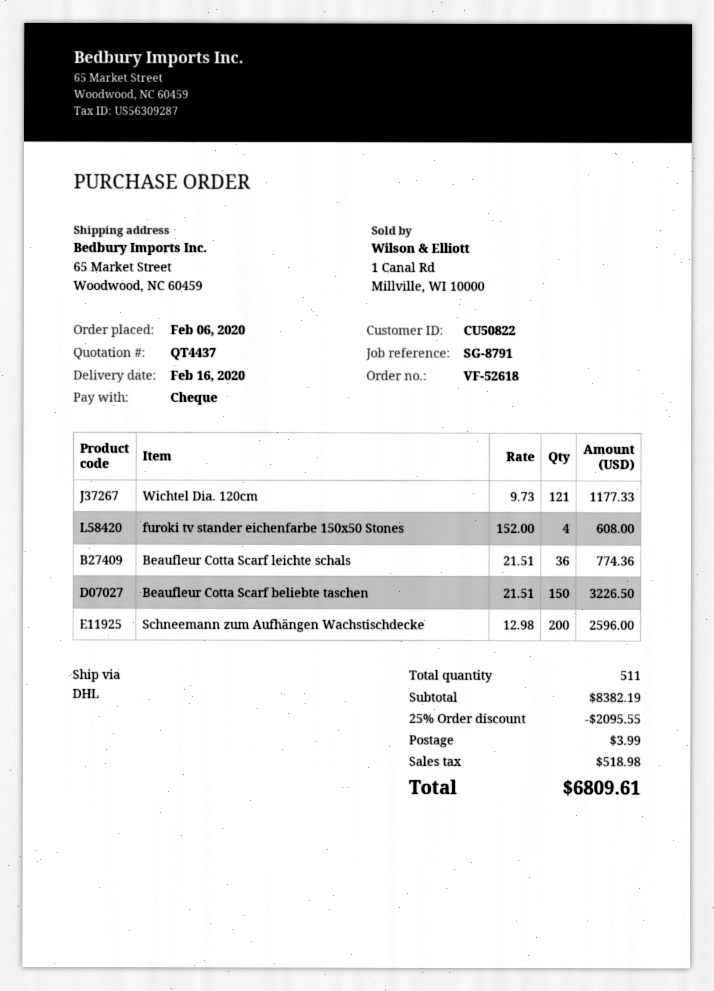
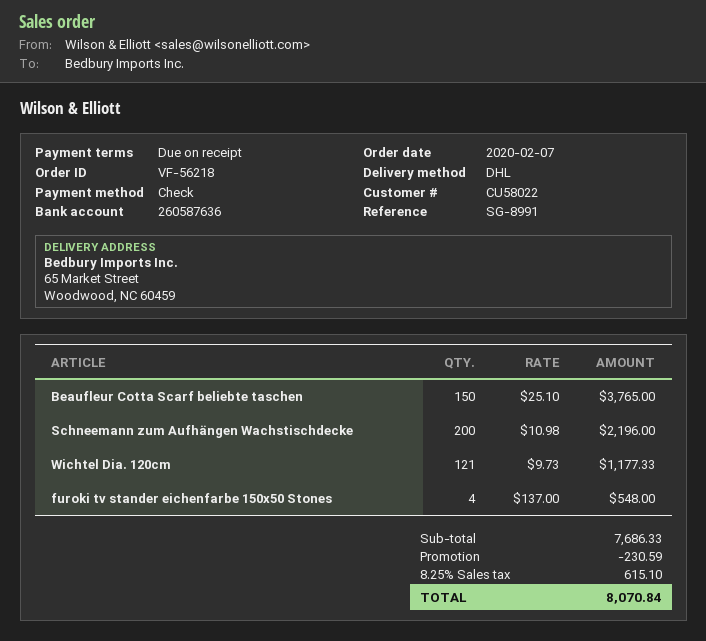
order number: VF-52618 -> VF-56218
order date: 2020-02-06 -> 2020-02-07
customer number: CU50822 -> CU58022
reference: SG-8791 -> SG-8991
furoki tv stander eichenfarbe 150x50 Stones: 4 x 152.00 = 608.00 -> 4 x 137.00 = 548.00
Beaufleur Cotta Scarf leichte schals: 36 x 21.51 = 774.36 -> none
Beaufleur Cotta Scarf beliebte taschen: 150 x 21.51 = 3226.50 -> 150 x 25.10 = 3765.00
Schneemann zum Aufhängen Wachstischdecke: 200 x 12.98 = 2596.00 -> 200 x 10.98 = 2196.00
subtotal: 8382.19 -> 7686.33
discount: 2095.55 -> 230.59
shipping: 3.99 -> none
tax: 518.98 -> 615.10
total: 6809.61 -> 8070.84

